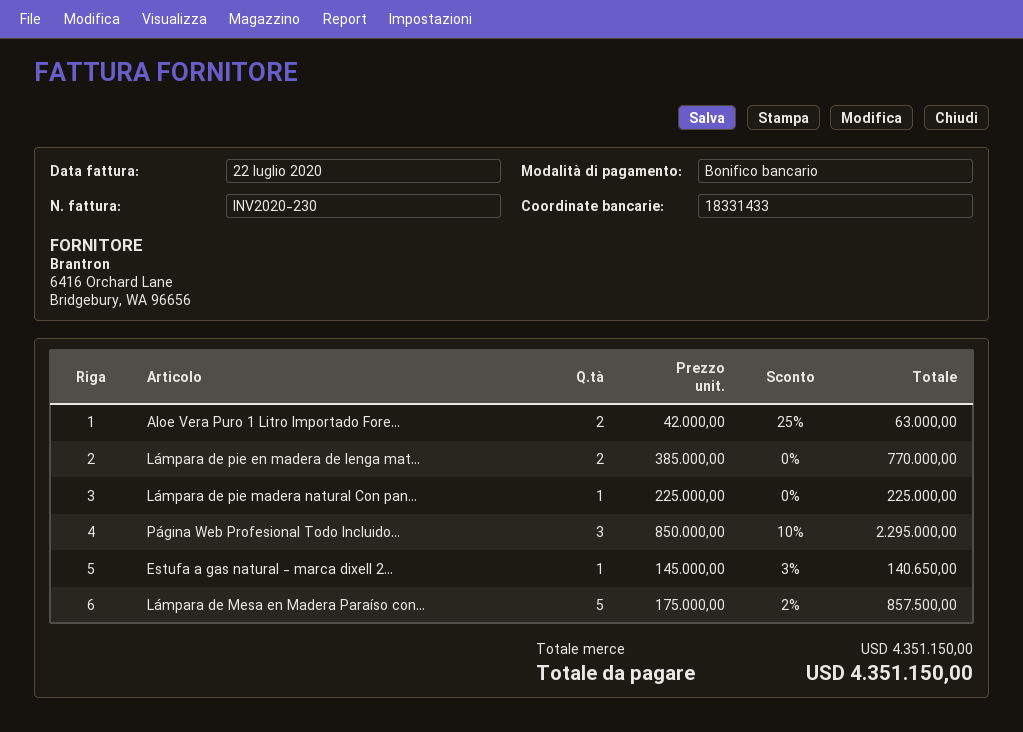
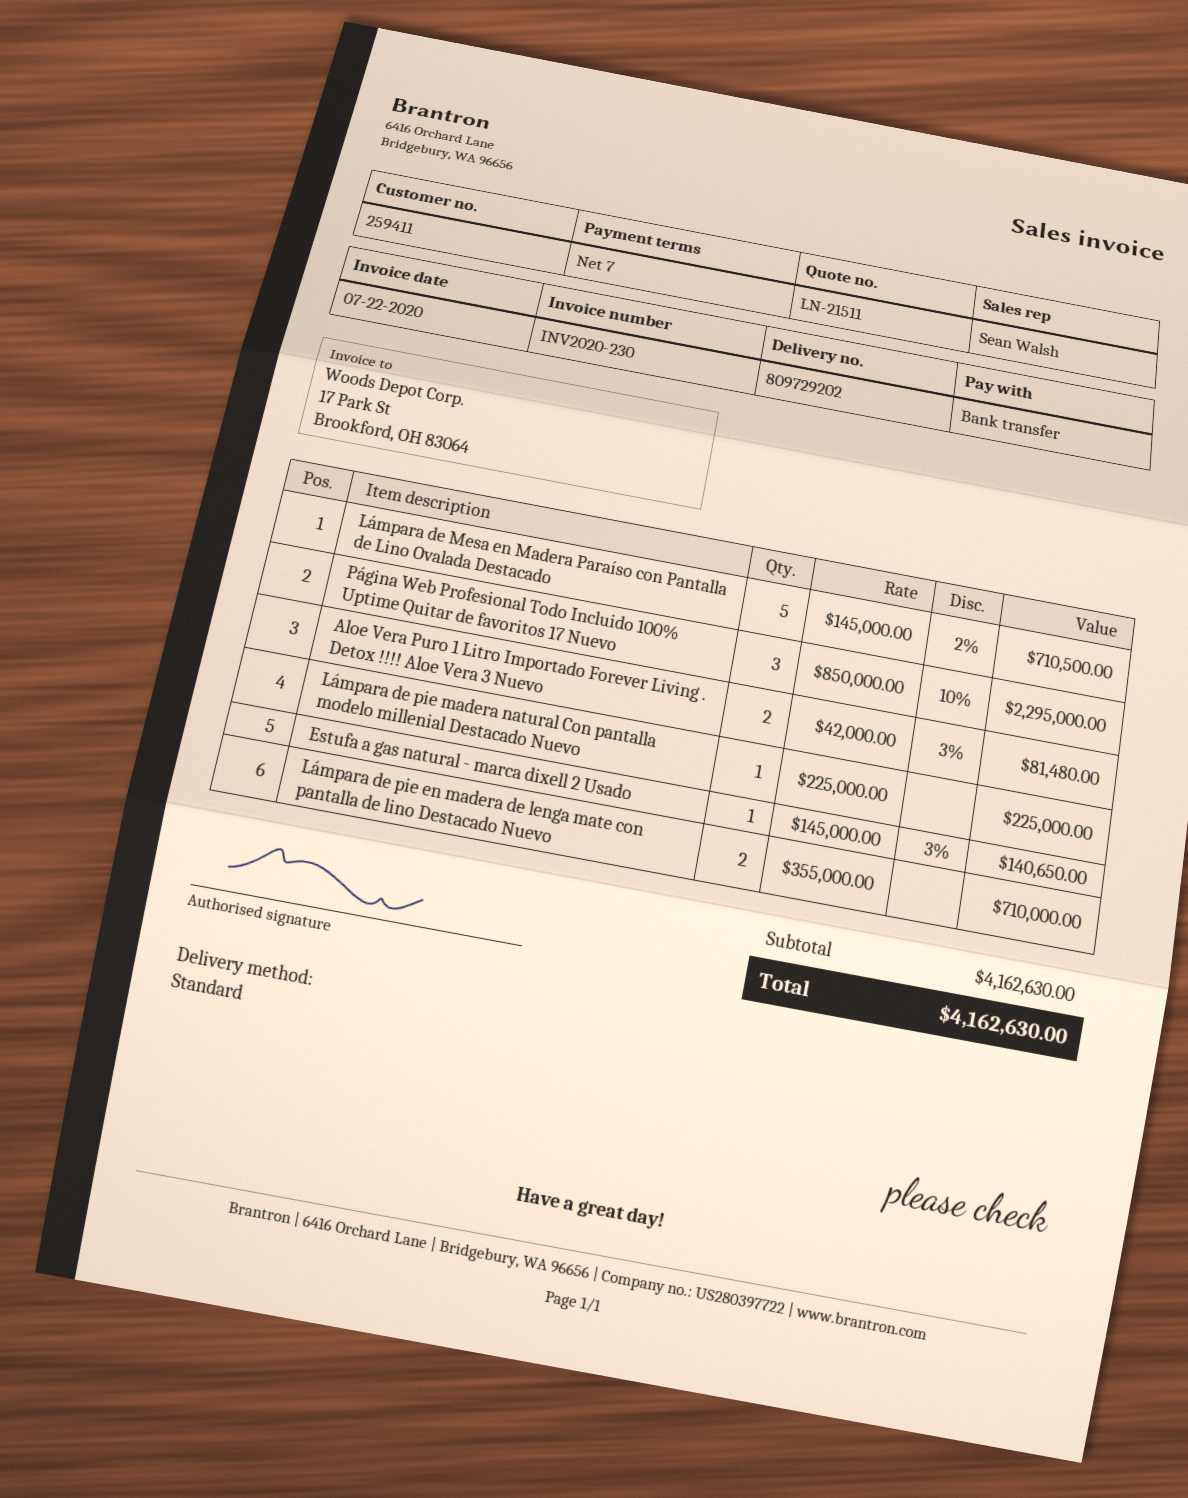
Aloe Vera Puro 1 Litro Importado Fore...: 2 x 42000.00 - 25% = 63000.00 -> 2 x 42000.00 - 3% = 81480.00
Lámpara de pie en madera de lenga mat...: 2 x 385000.00 = 770000.00 -> 2 x 355000.00 = 710000.00
Lámpara de Mesa en Madera Paraíso con...: 5 x 175000.00 - 2% = 857500.00 -> 5 x 145000.00 - 2% = 710500.00
subtotal: 4351150.00 -> 4162630.00
total: 4351150.00 -> 4162630.00

